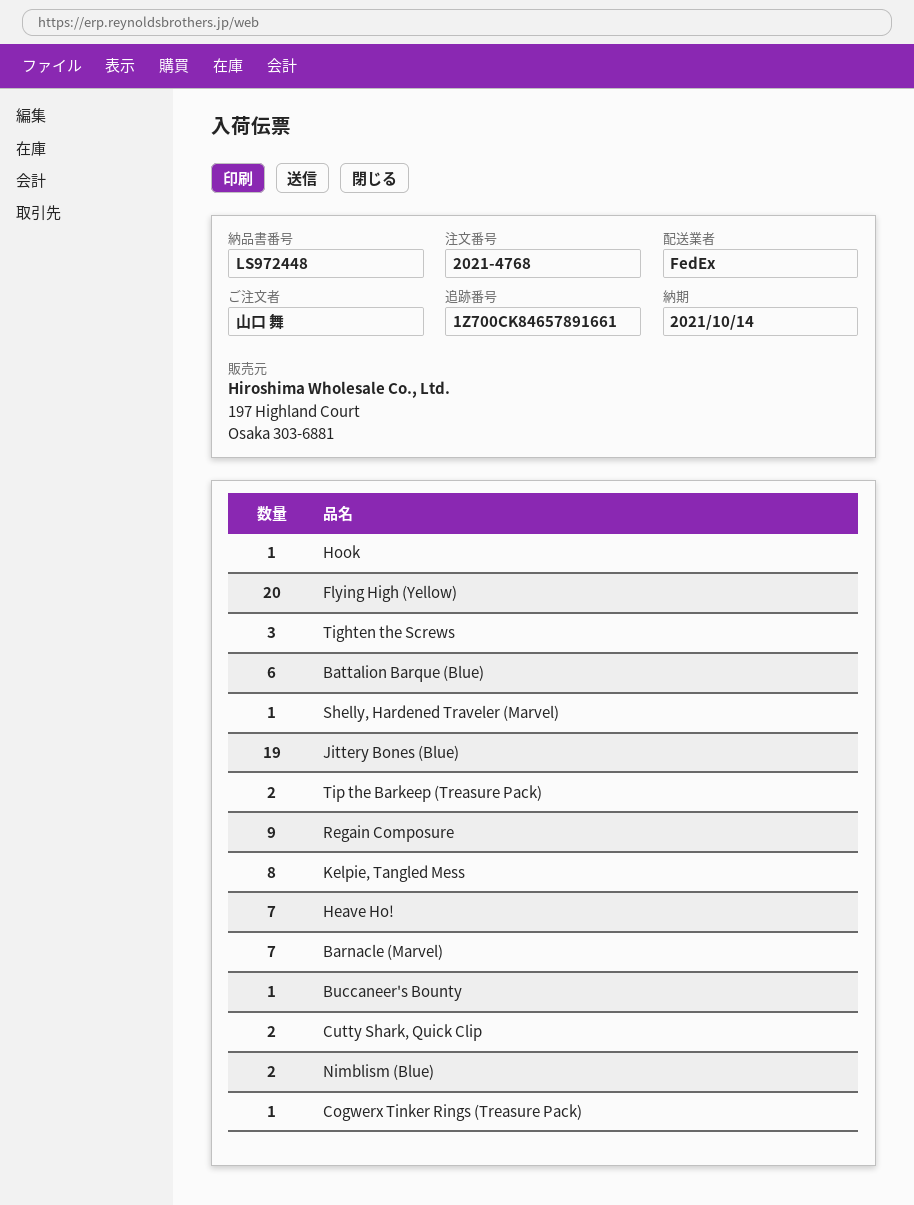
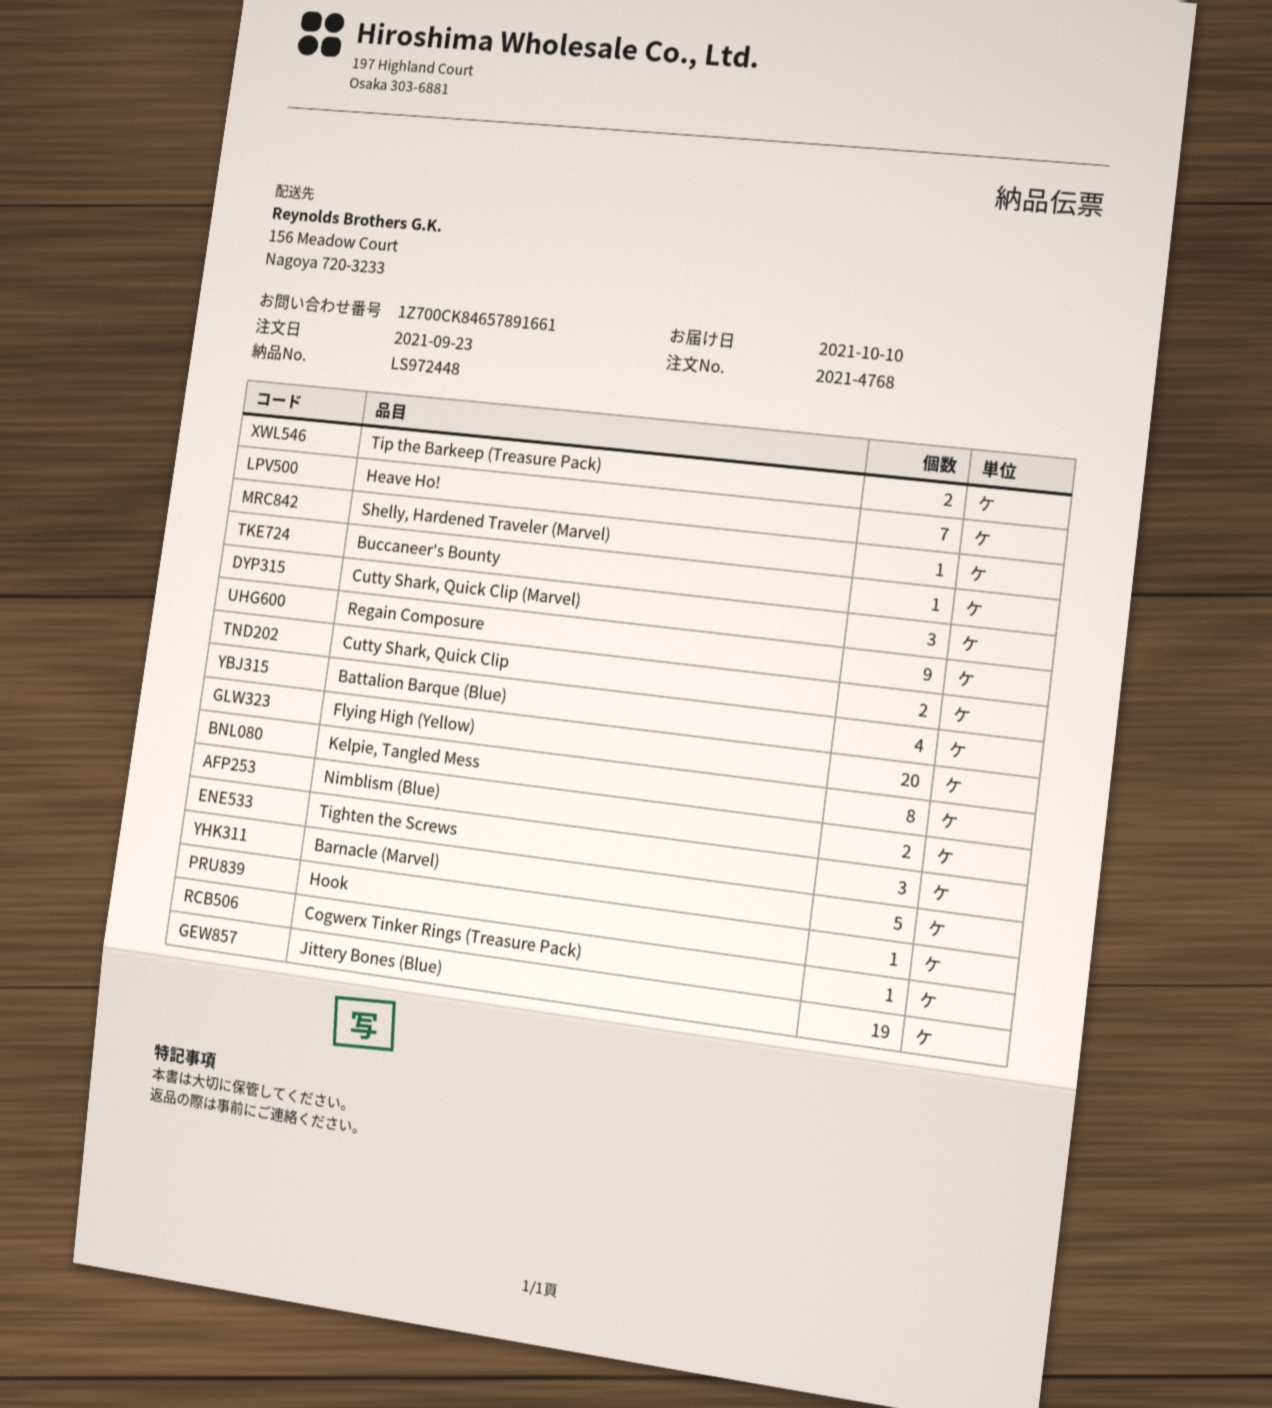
delivery date: 2021-10-14 -> 2021-10-10
Battalion Barque (Blue): 6 -> 4
Barnacle (Marvel): 7 -> 5
Cutty Shark, Quick Clip (Marvel): none -> 3

